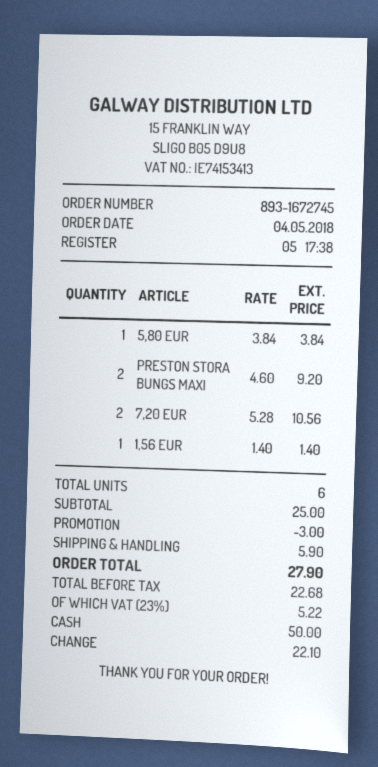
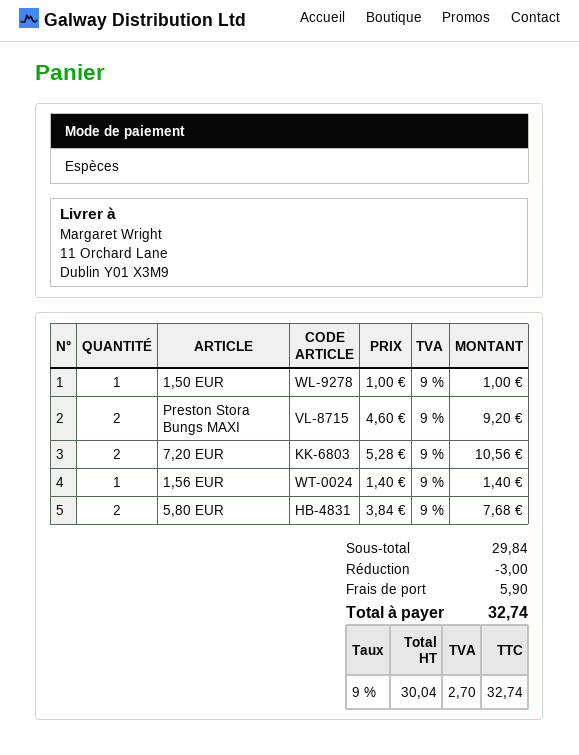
5,80 EUR: 1 x 3.84 = 3.84 -> 2 x 3.84 = 7.68
1,50 EUR: none -> 1 x 1.00 = 1.00
subtotal: 25.00 -> 29.84
net: 22.68 -> 30.04
tax: 23% = 5.22 -> 9% = 2.70
total: 27.90 -> 32.74

